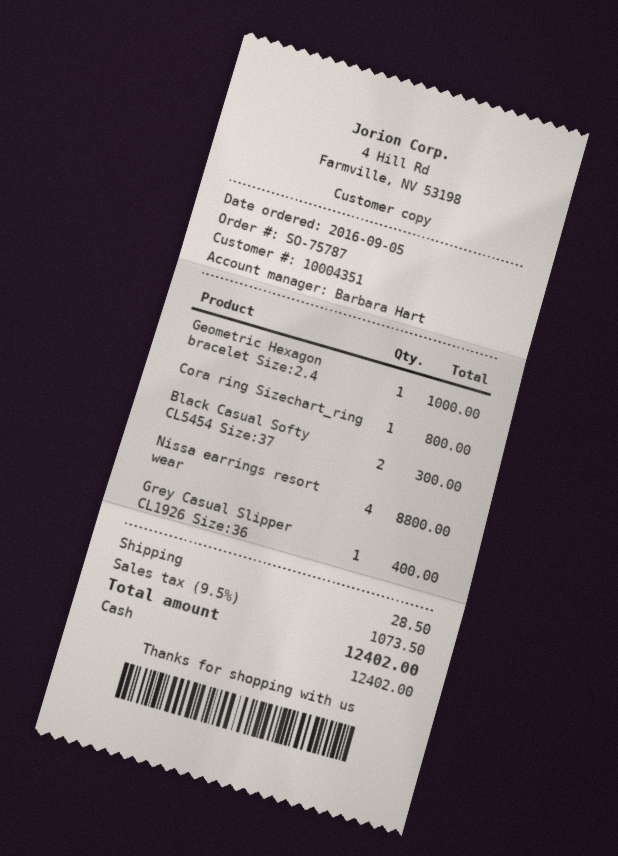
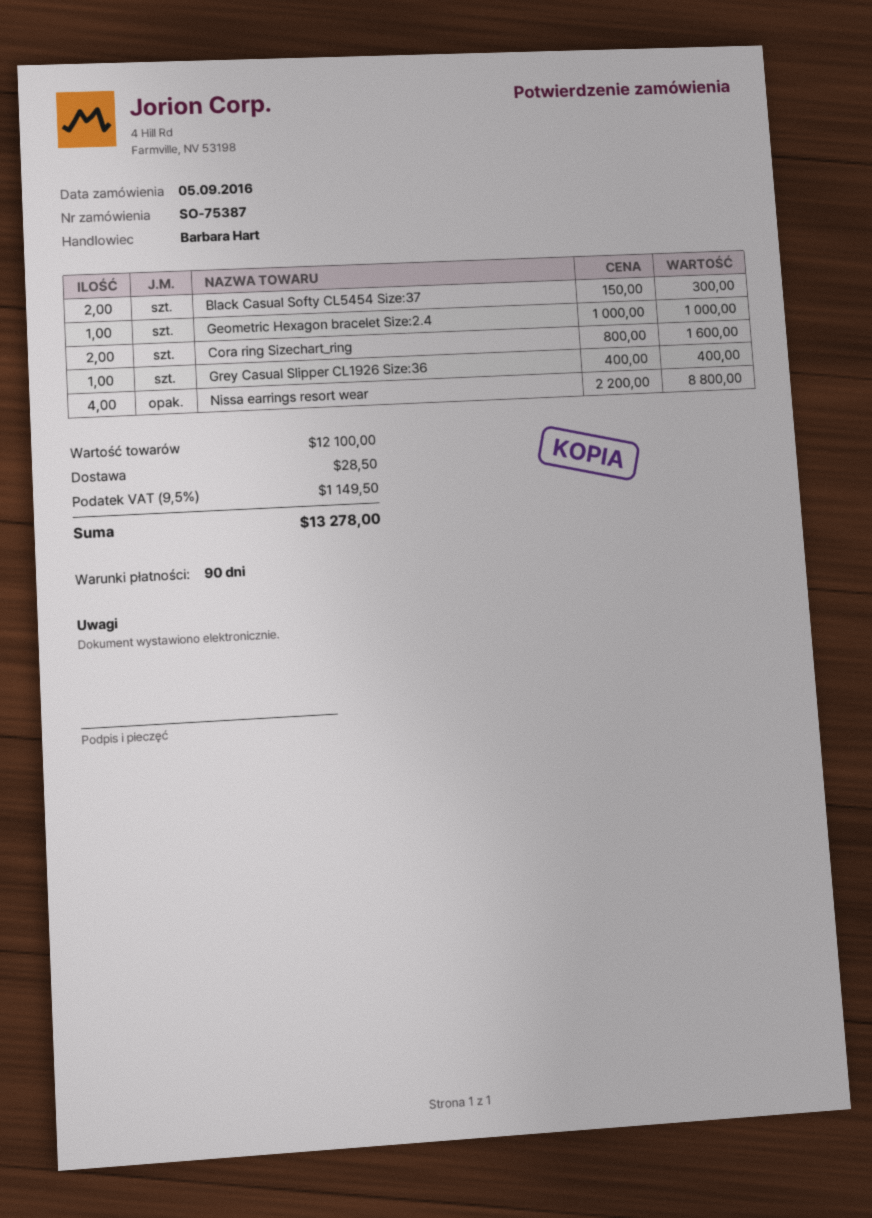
order number: SO-75787 -> SO-75387
Cora ring Sizechart_ring: 1 for 800.00 -> 2 for 1600.00
tax: 9.5% = 1073.50 -> 9.5% = 1149.50
total: 12402.00 -> 13278.00

